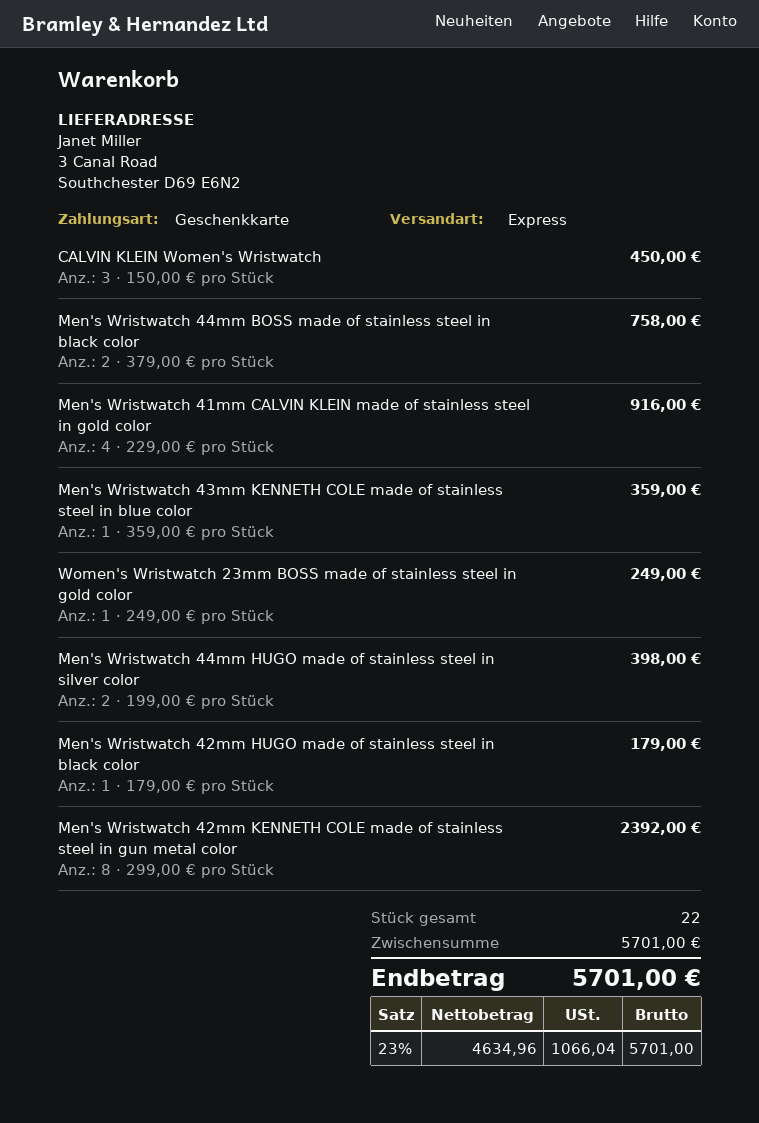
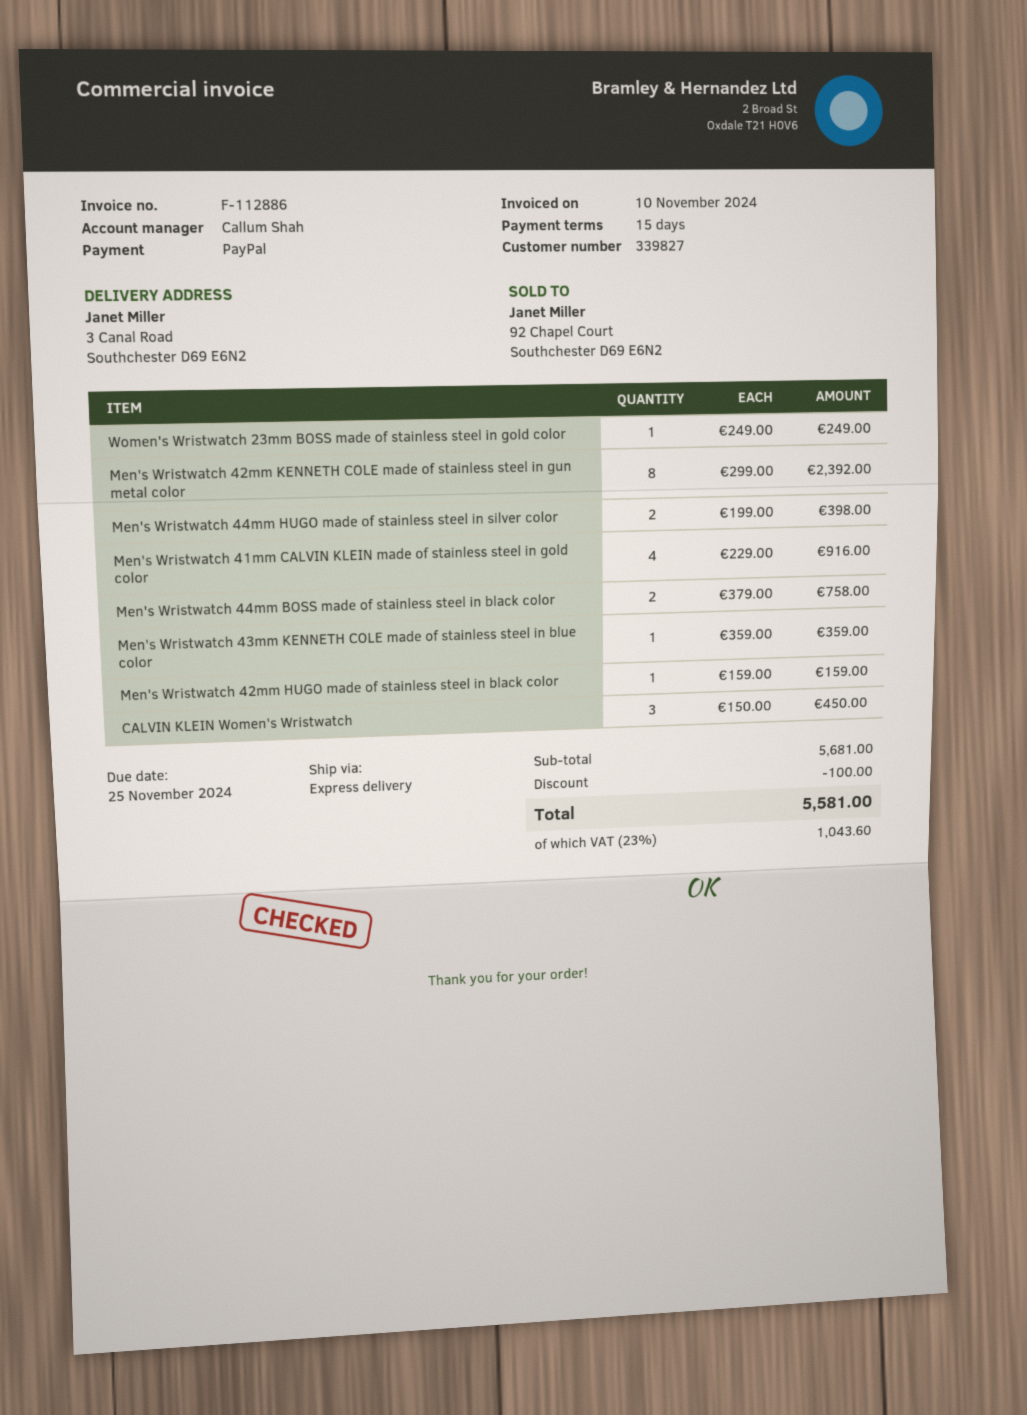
payment method: gift card -> PayPal
Men's Wristwatch 42mm HUGO made of stainless steel in black color: 1 x 179.00 = 179.00 -> 1 x 159.00 = 159.00
subtotal: 5701.00 -> 5681.00
discount: none -> 100.00
tax: 23% = 1066.04 -> 23% = 1043.60
total: 5701.00 -> 5581.00

